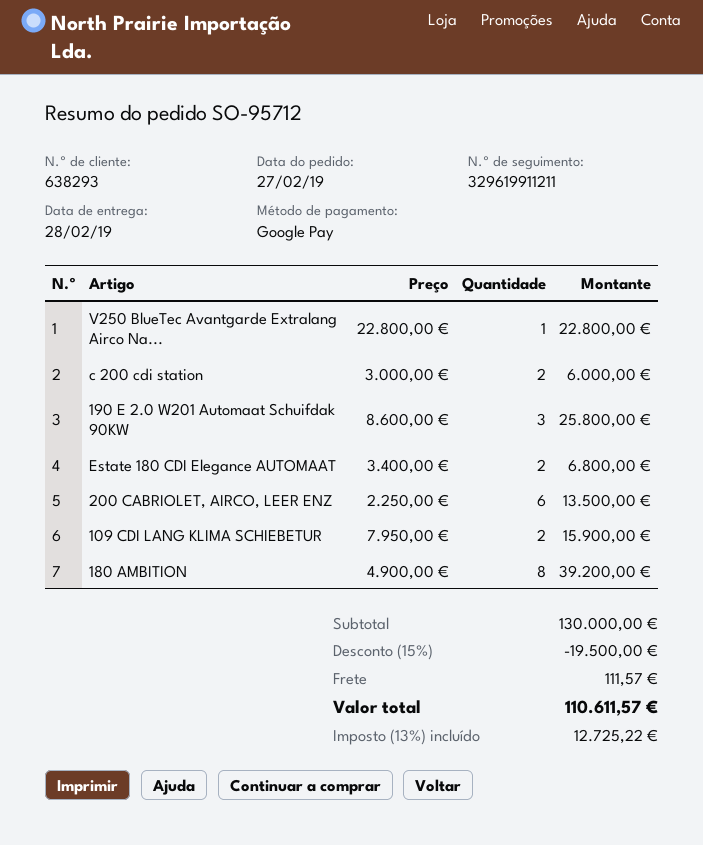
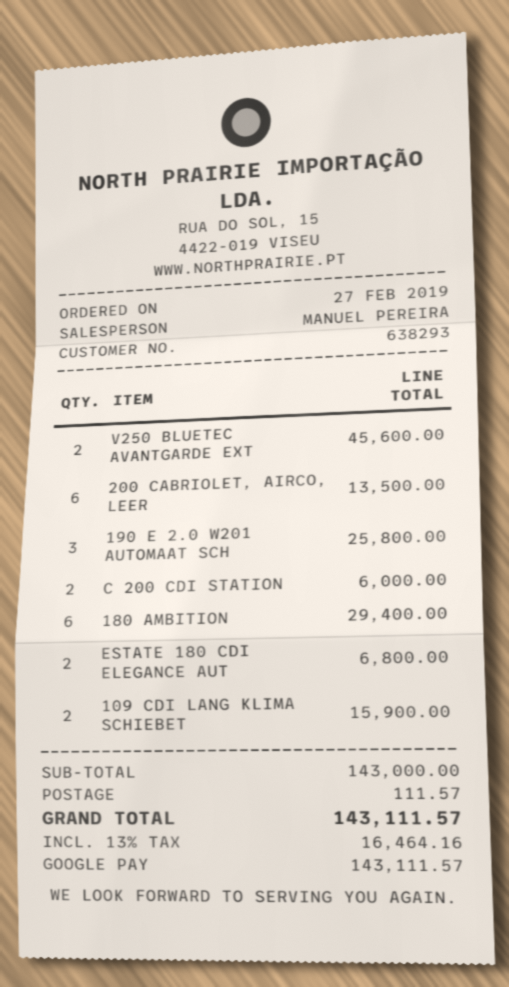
V250 BlueTec Avantgarde Extralang Airco Na...: 1 for 22800.00 -> 2 for 45600.00
180 AMBITION: 8 for 39200.00 -> 6 for 29400.00
subtotal: 130000.00 -> 143000.00
discount: 15% = 19500.00 -> none
tax: 13% = 12725.22 -> 13% = 16464.16
total: 110611.57 -> 143111.57

